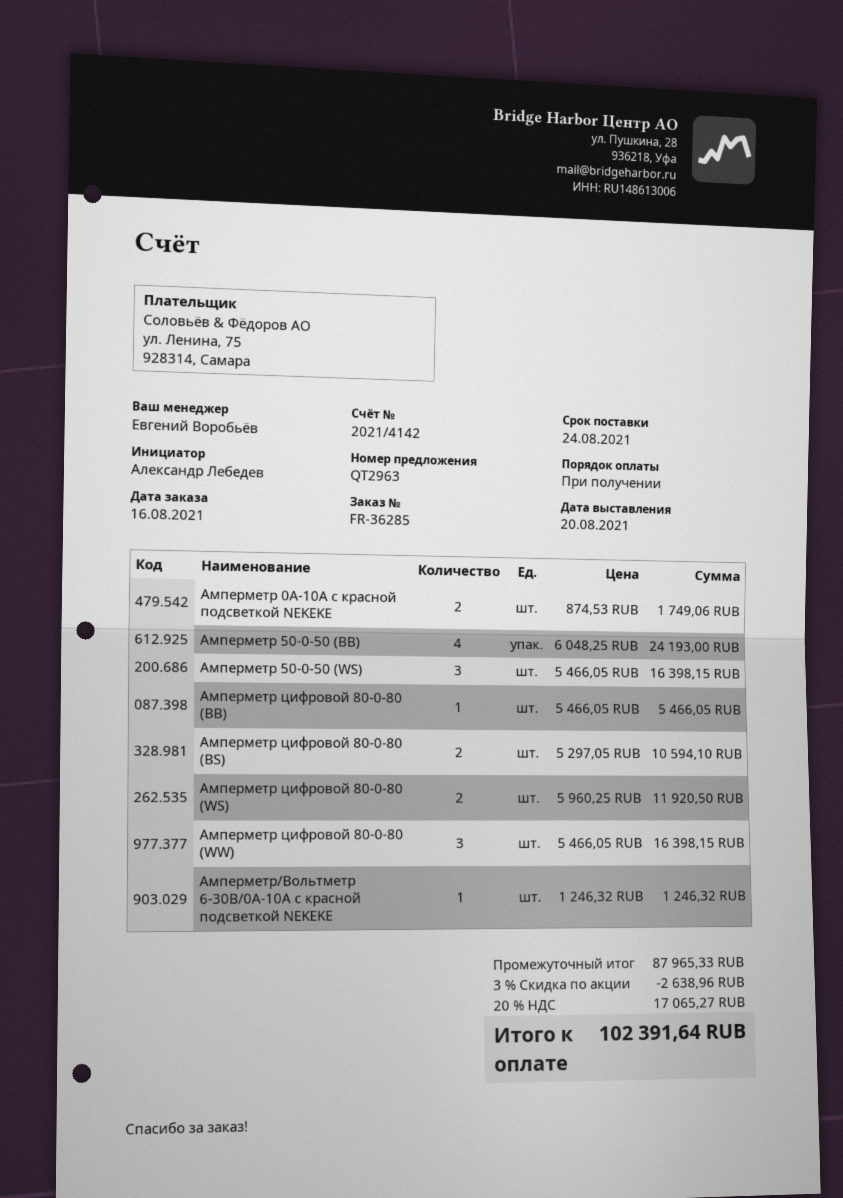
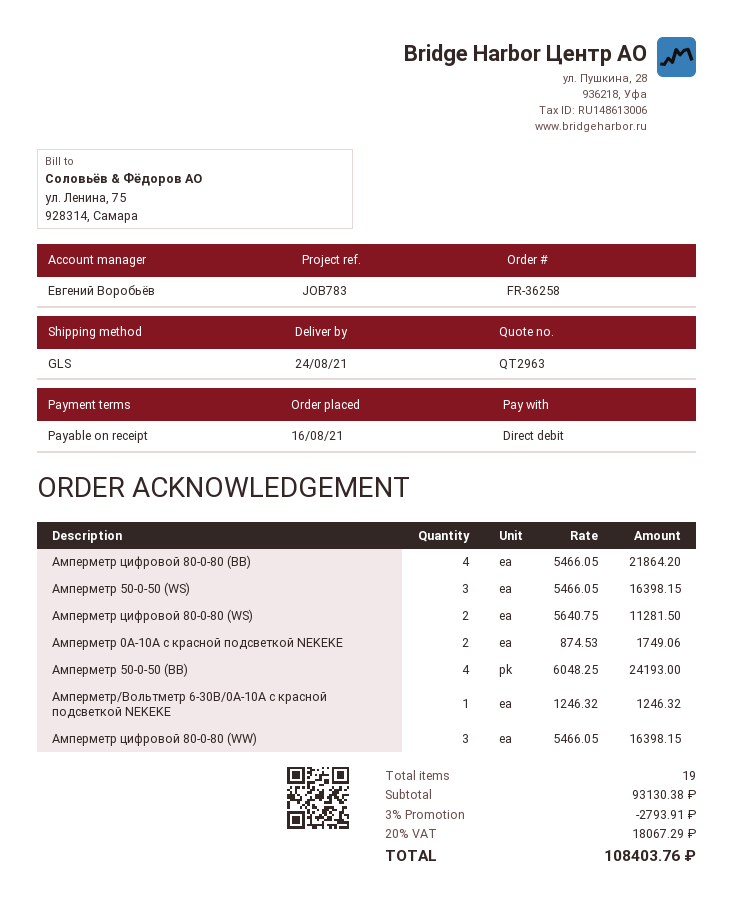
order number: FR-36285 -> FR-36258
Амперметр цифровой 80-0-80 (BB): 1 x 5466.05 = 5466.05 -> 4 x 5466.05 = 21864.20
Амперметр цифровой 80-0-80 (BS): 2 x 5297.05 = 10594.10 -> none
Амперметр цифровой 80-0-80 (WS): 2 x 5960.25 = 11920.50 -> 2 x 5640.75 = 11281.50
subtotal: 87965.33 -> 93130.38
discount: 3% = 2638.96 -> 3% = 2793.91
tax: 20% = 17065.27 -> 20% = 18067.29
total: 102391.64 -> 108403.76

